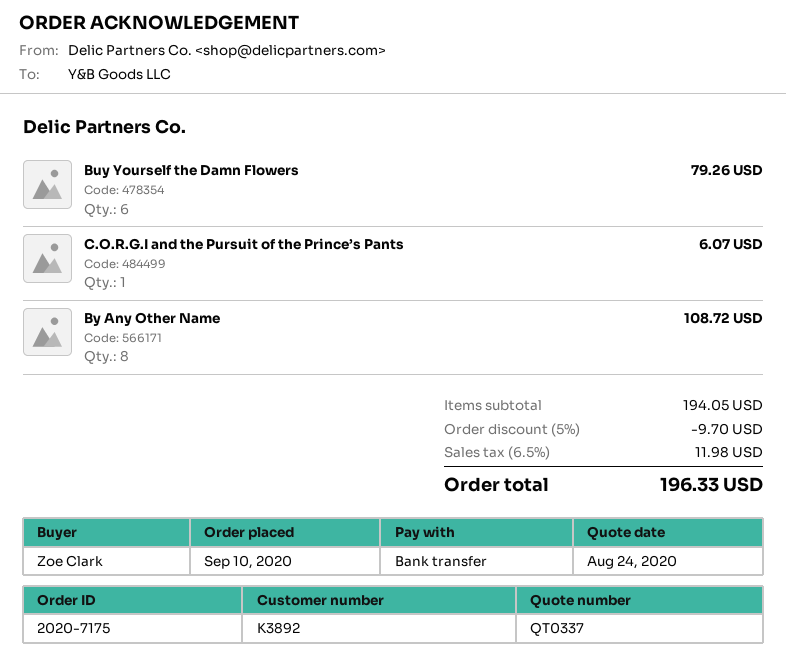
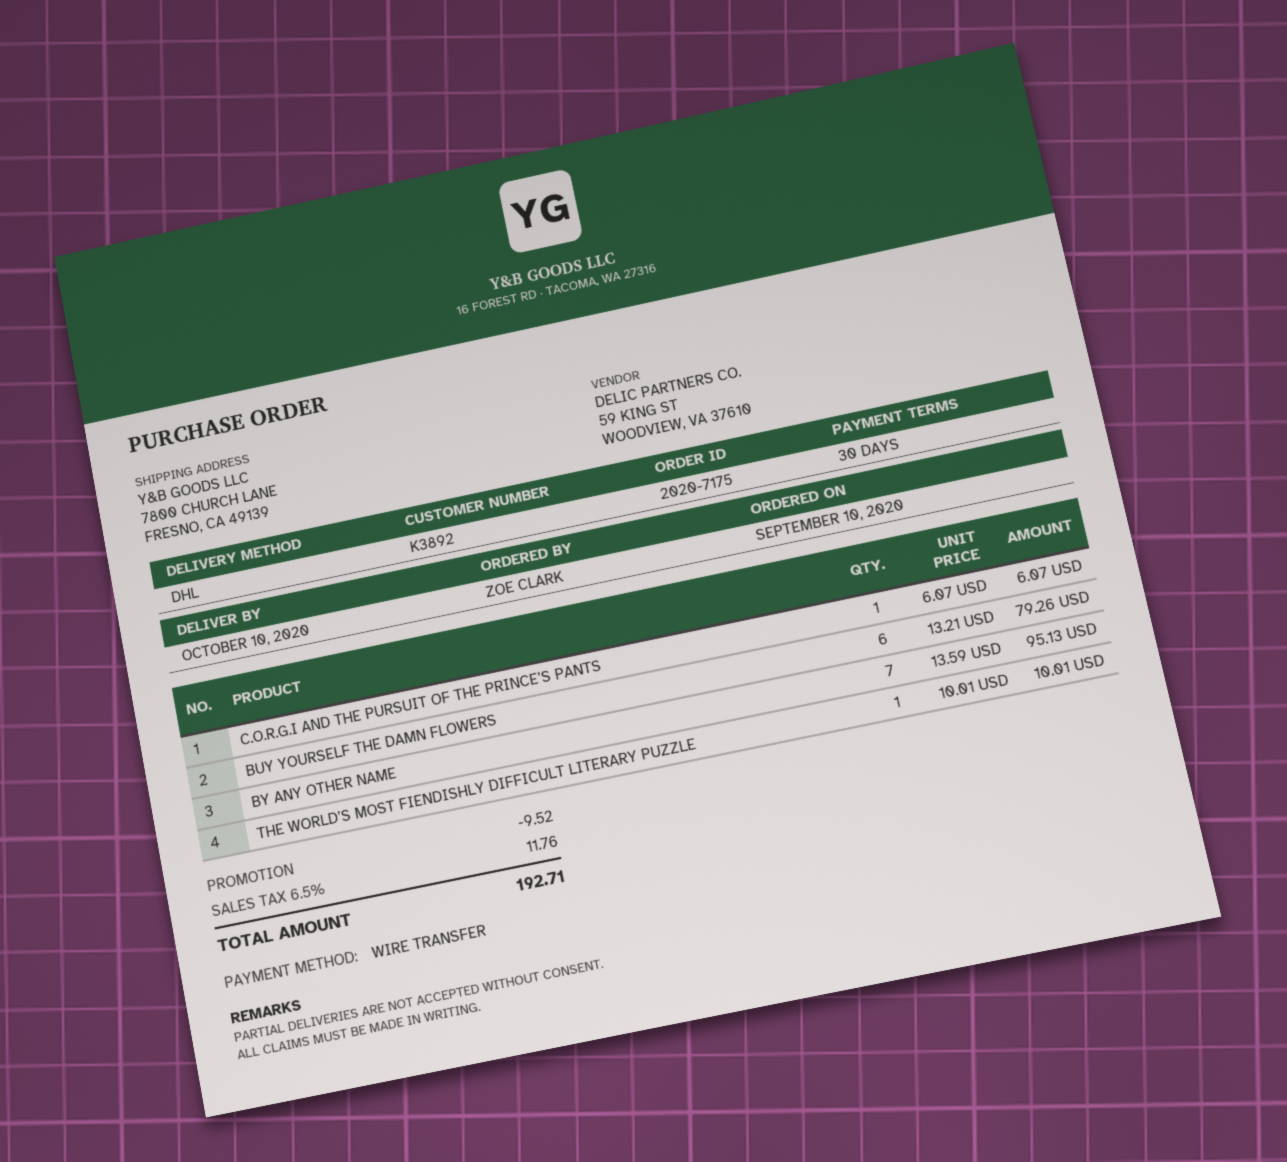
By Any Other Name: 8 for 108.72 -> 7 for 95.13
THE WORLD’S MOST FIENDISHLY DIFFICULT LITERARY PUZZLE: none -> 1 for 10.01
discount: 9.70 -> 9.52
tax: 6.5% = 11.98 -> 6.5% = 11.76
total: 196.33 -> 192.71

